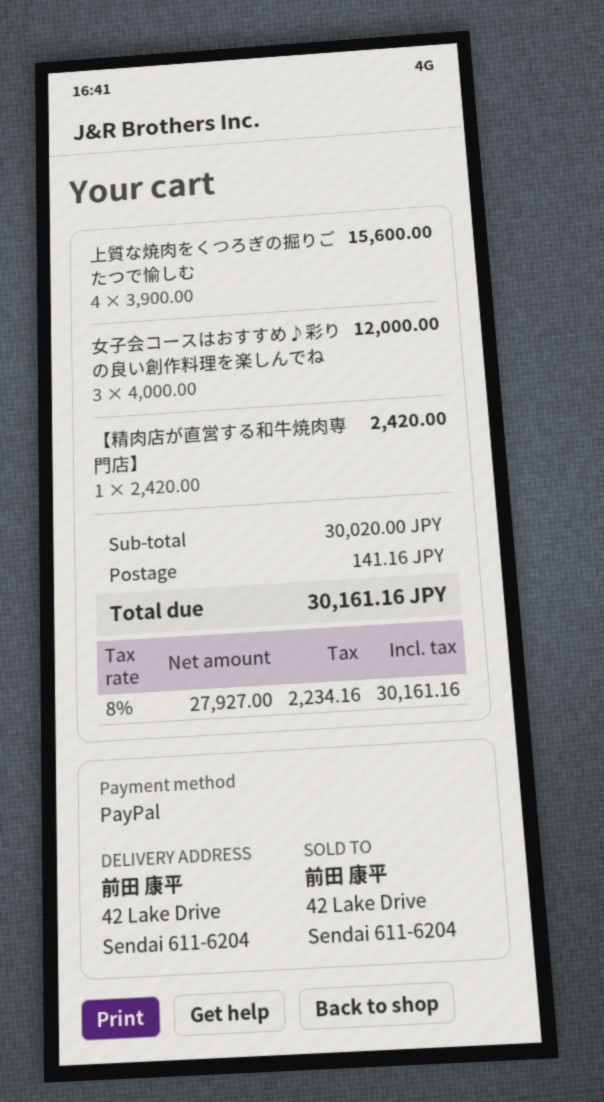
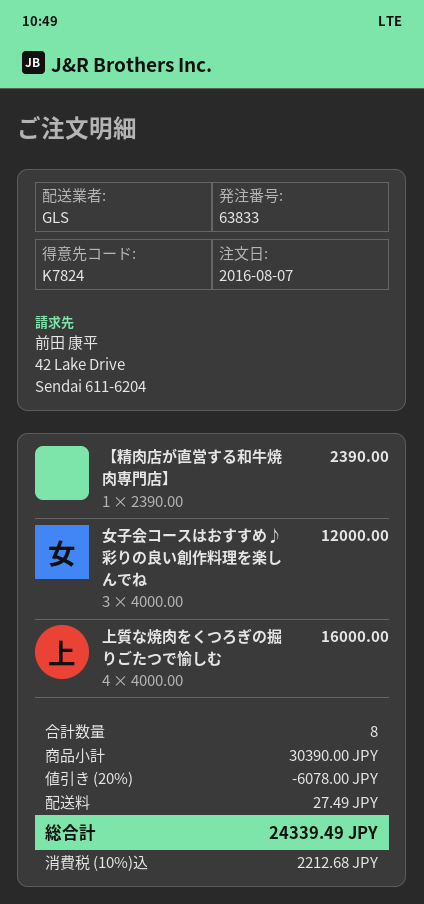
上質な焼肉をくつろぎの掘りごたつで愉しむ: 4 x 3900.00 = 15600.00 -> 4 x 4000.00 = 16000.00
【精肉店が直営する和牛焼肉専門店】: 1 x 2420.00 = 2420.00 -> 1 x 2390.00 = 2390.00
subtotal: 30020.00 -> 30390.00
discount: none -> 20% = 6078.00
shipping: 141.16 -> 27.49
tax: 8% = 2234.16 -> 10% = 2212.68
total: 30161.16 -> 24339.49

